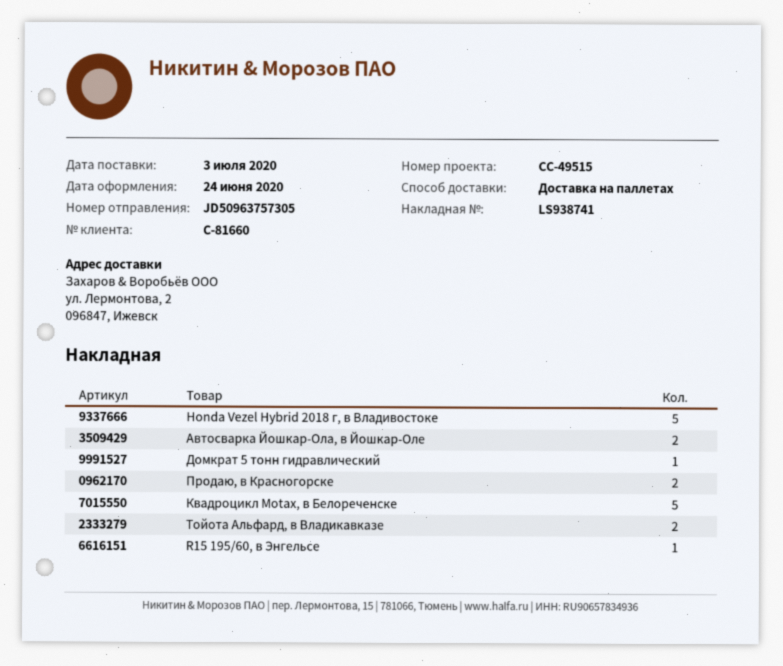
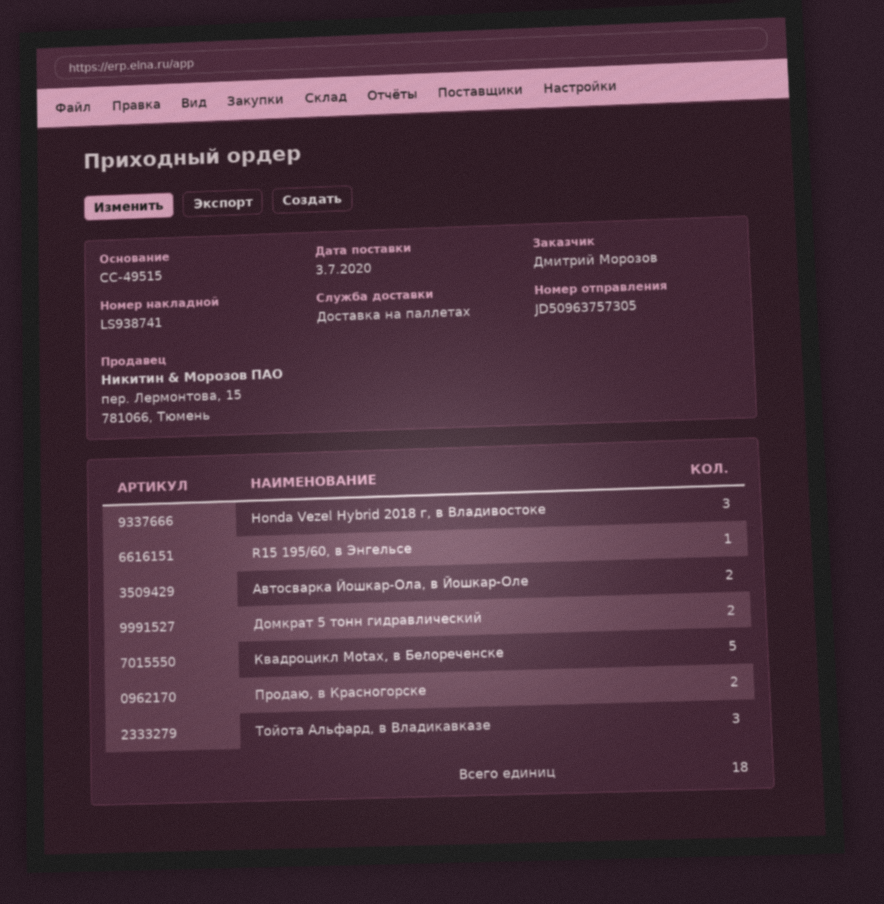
Honda Vezel Hybrid 2018 г, в Владивостоке: 5 -> 3
Домкрат 5 тонн гидравлический: 1 -> 2
Тойота Альфард, в Владикавказе: 2 -> 3

